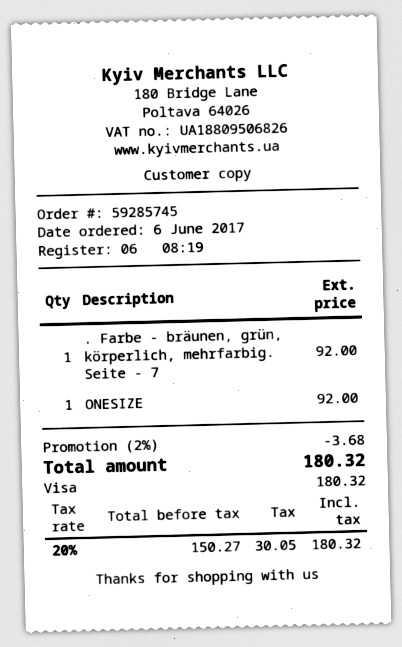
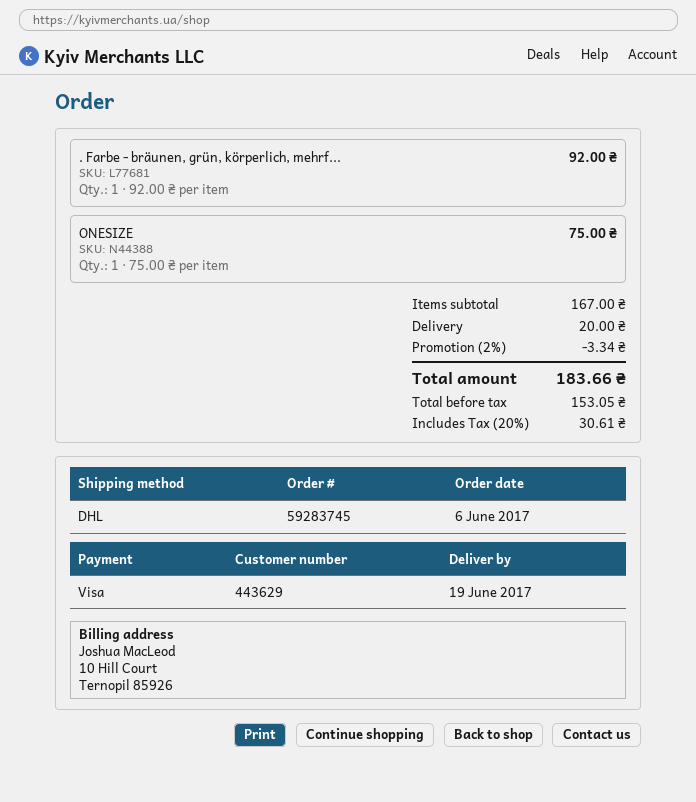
order number: 59285745 -> 59283745
ONESIZE: 1 for 92.00 -> 1 for 75.00
discount: 2% = 3.68 -> 2% = 3.34
shipping: none -> 20.00
net: 150.27 -> 153.05
tax: 20% = 30.05 -> 20% = 30.61
total: 180.32 -> 183.66

